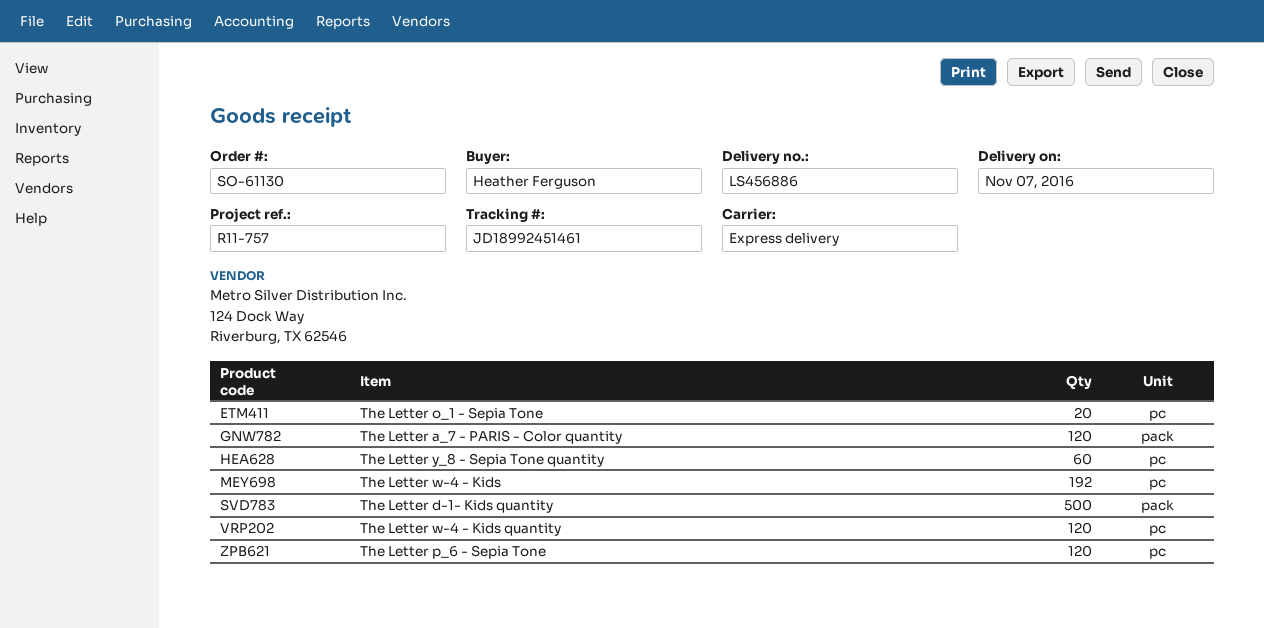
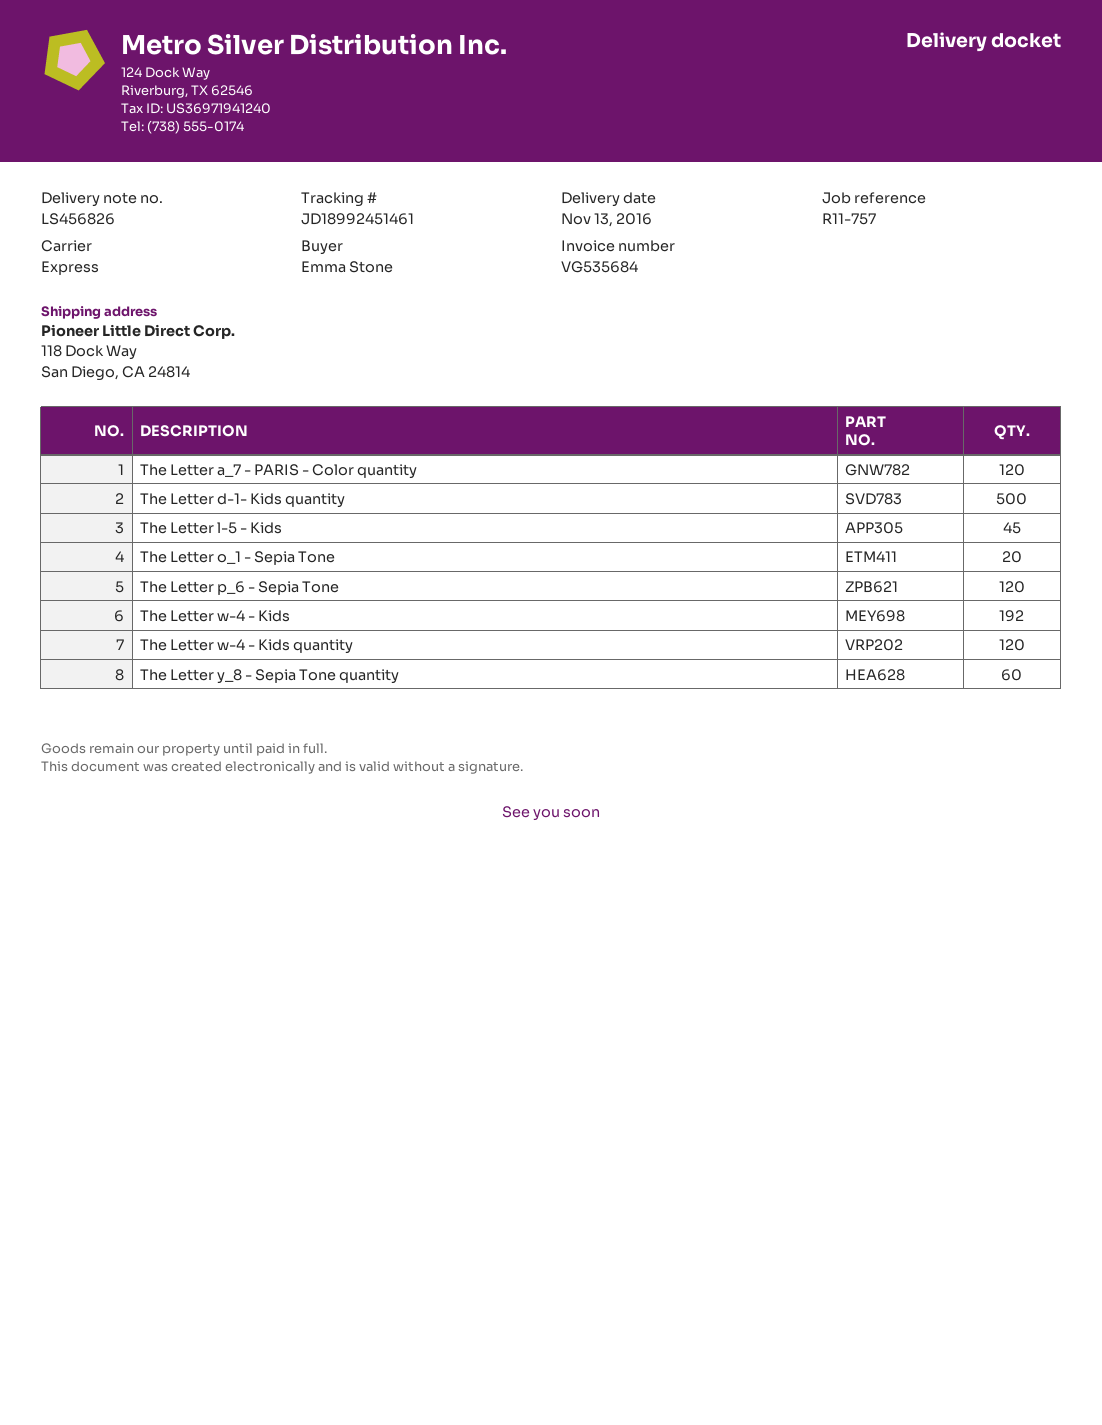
delivery note number: LS456886 -> LS456826
delivery date: 2016-11-07 -> 2016-11-13
ordered by: Heather Ferguson -> Emma Stone
The Letter l-5 - Kids: none -> 45

